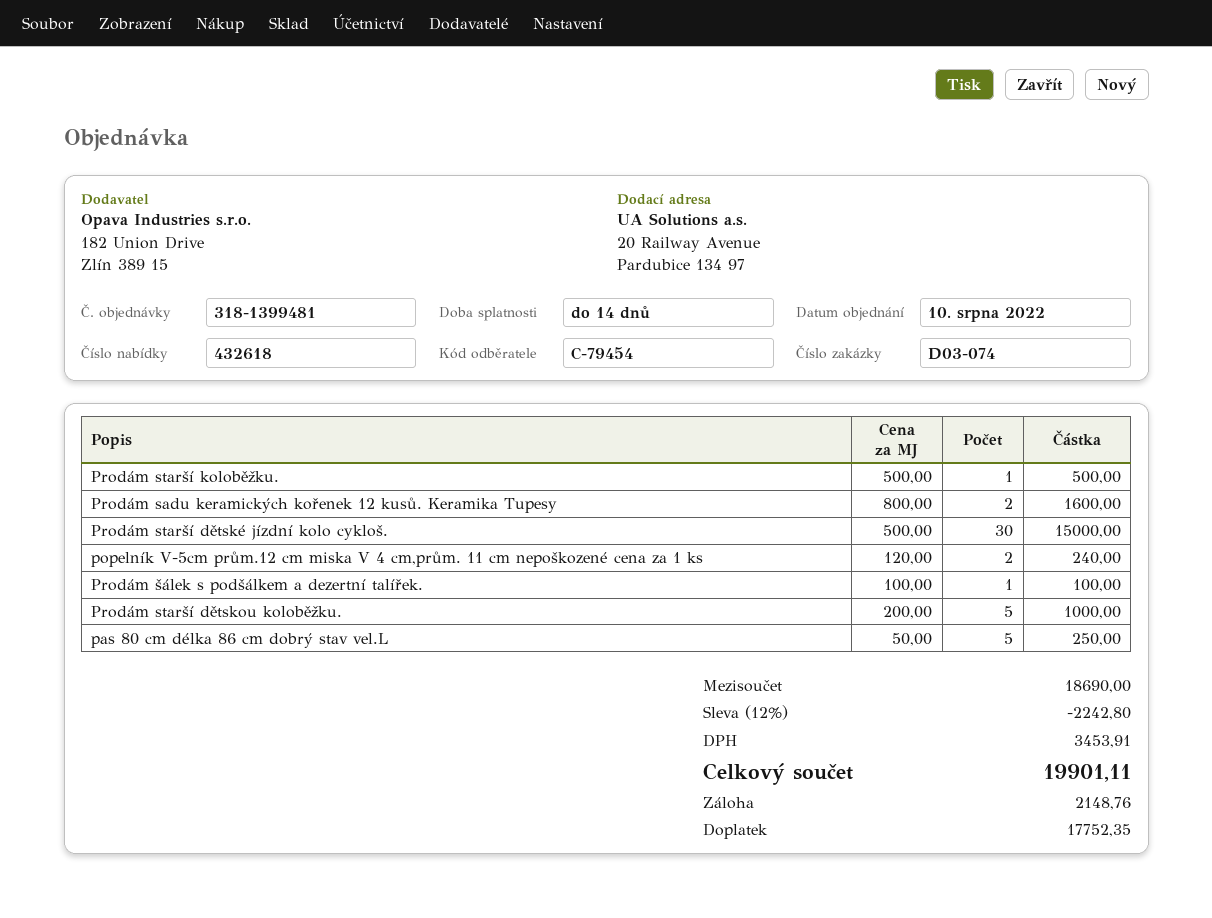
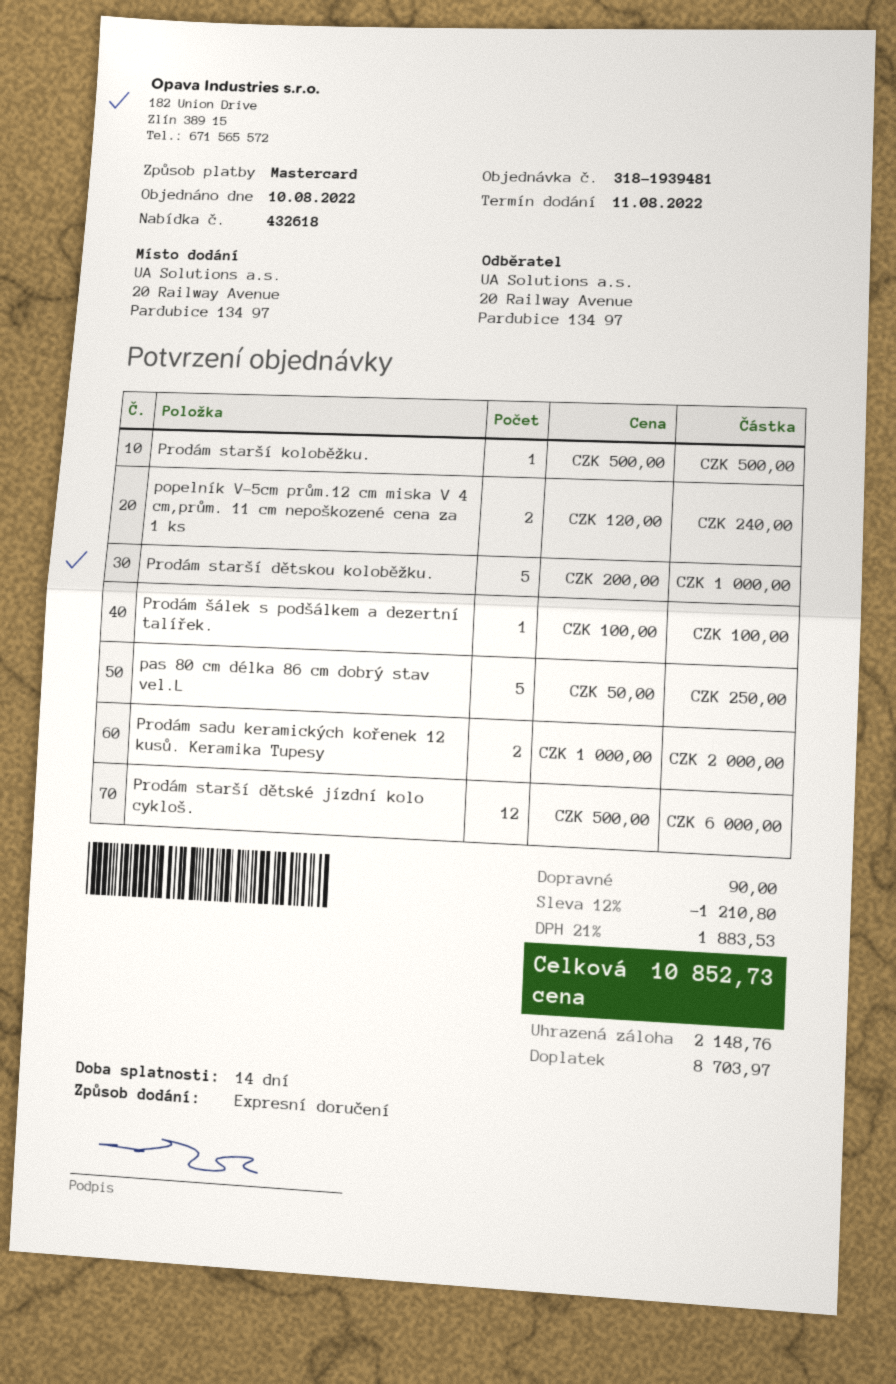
order number: 318-1399481 -> 318-1939481
Prodám sadu keramických kořenek 12 kusů. Keramika Tupesy: 2 x 800.00 = 1600.00 -> 2 x 1000.00 = 2000.00
Prodám starší dětské jízdní kolo cykloš.: 30 x 500.00 = 15000.00 -> 12 x 500.00 = 6000.00
discount: 12% = 2242.80 -> 12% = 1210.80
shipping: none -> 90.00
tax: 3453.91 -> 1883.53
total: 19901.11 -> 10852.73
balance: 17752.35 -> 8703.97

